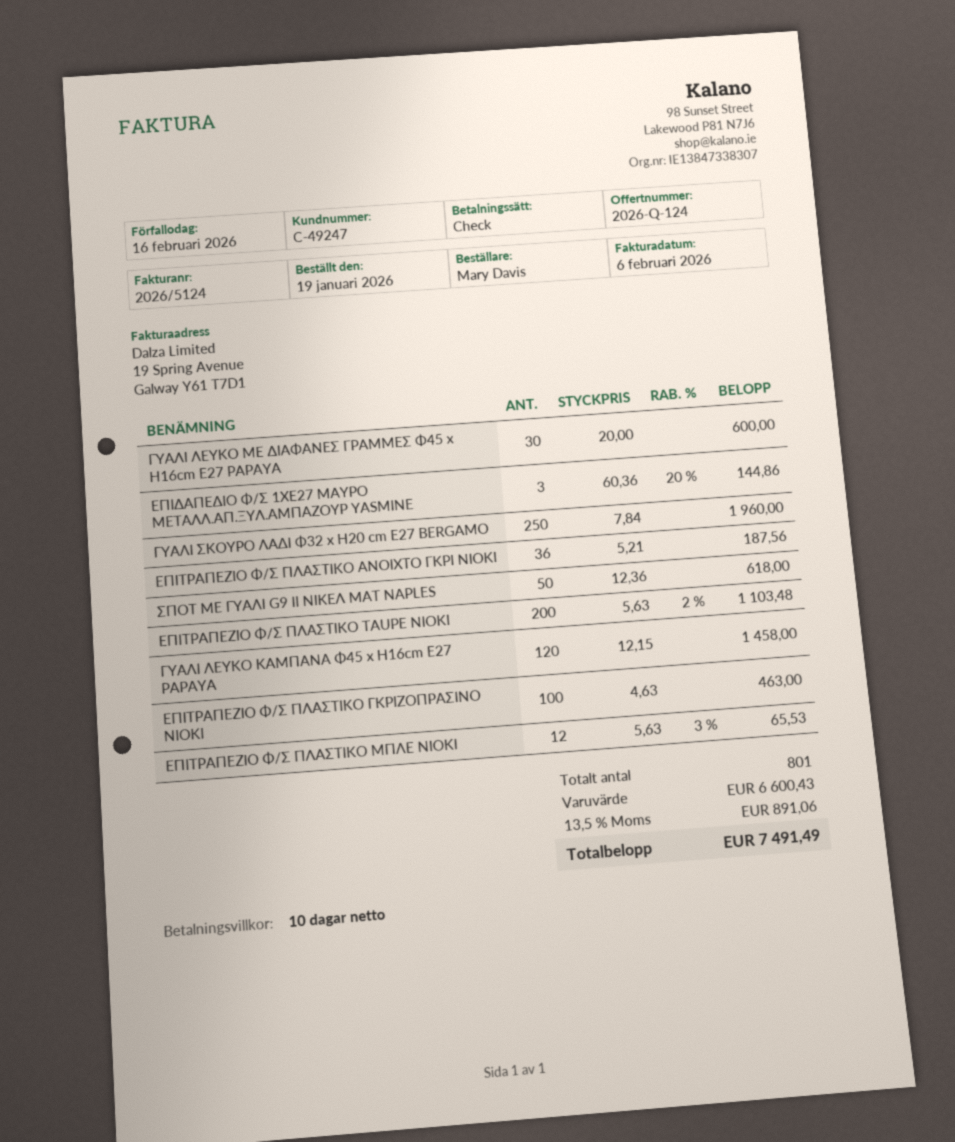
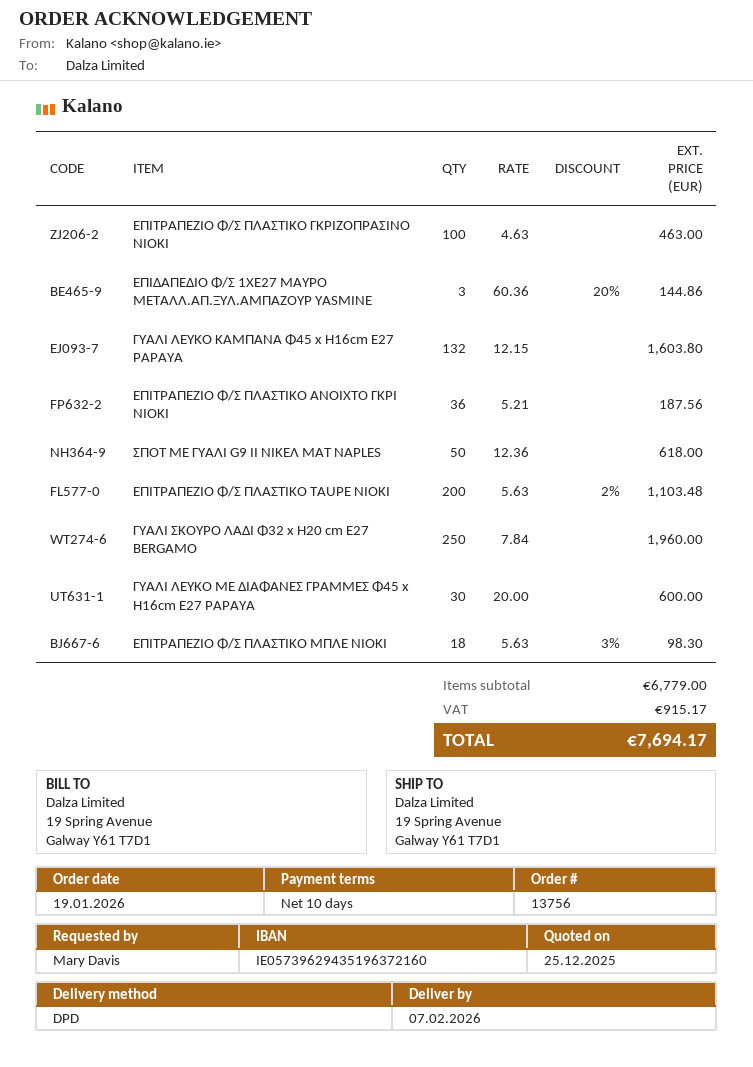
ΓΥΑΛΙ ΛΕΥΚΟ ΚΑΜΠΑΝΑ Φ45 x H16cm E27 PAPAYA: 120 x 12.15 = 1458.00 -> 132 x 12.15 = 1603.80
ΕΠΙΤΡΑΠΕΖΙΟ Φ/Σ ΠΛΑΣΤΙΚΟ ΜΠΛΕ NIOKI: 12 x 5.63 - 3% = 65.53 -> 18 x 5.63 - 3% = 98.30
subtotal: 6600.43 -> 6779.00
tax: 891.06 -> 915.17
total: 7491.49 -> 7694.17

